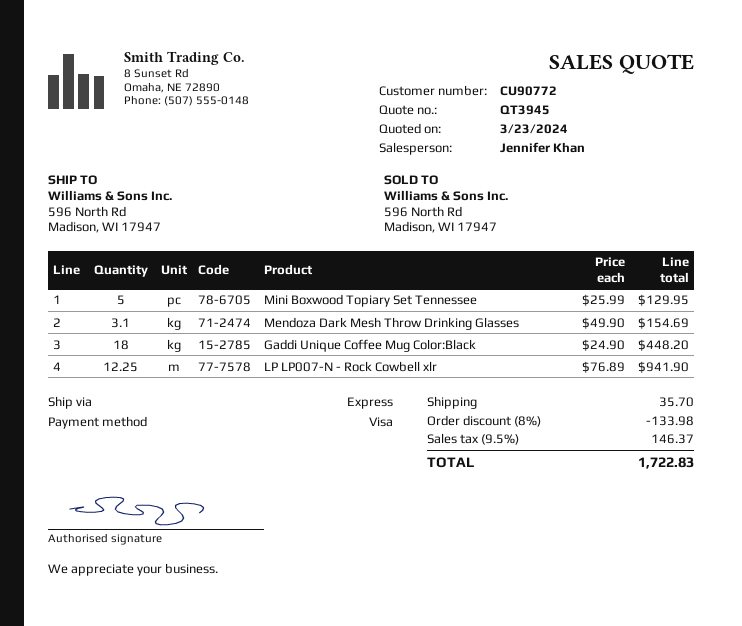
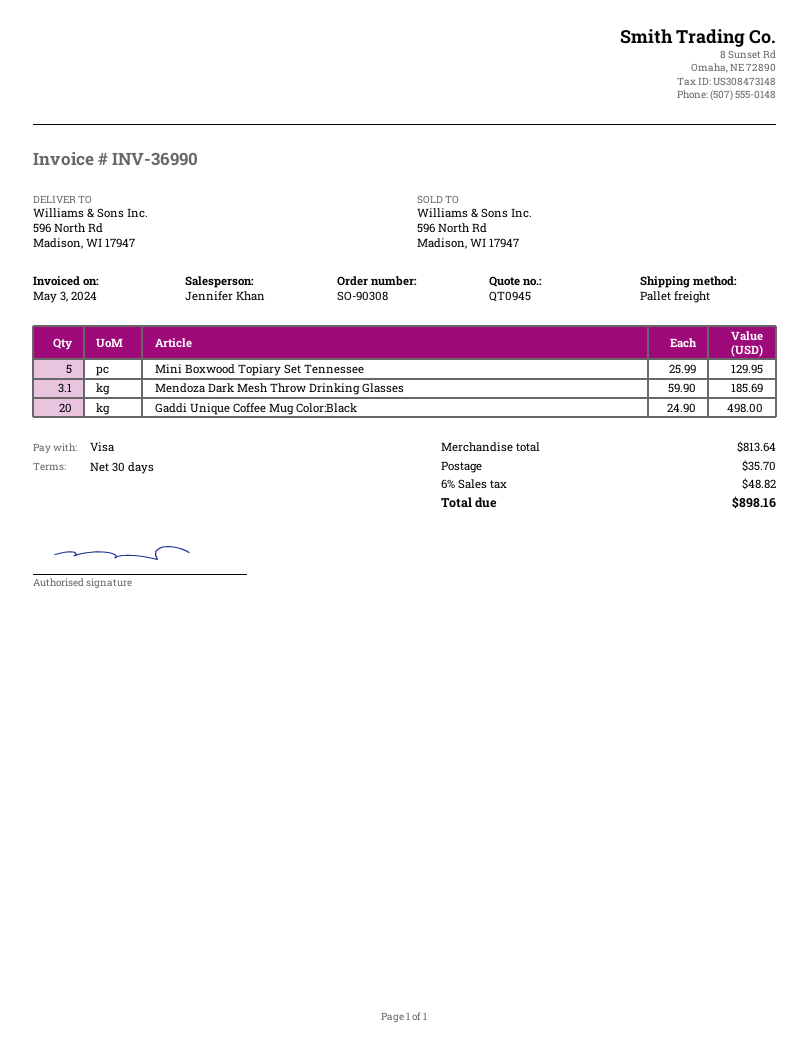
quote number: QT3945 -> QT0945
shipping method: express -> pallet freight
Mendoza Dark Mesh Throw Drinking Glasses: 3.1 x 49.90 = 154.69 -> 3.1 x 59.90 = 185.69
Gaddi Unique Coffee Mug Color:Black: 18 x 24.90 = 448.20 -> 20 x 24.90 = 498.00
LP LP007-N - Rock Cowbell xlr: 12.25 x 76.89 = 941.90 -> none
discount: 8% = 133.98 -> none
tax: 9.5% = 146.37 -> 6% = 48.82
total: 1722.83 -> 898.16

